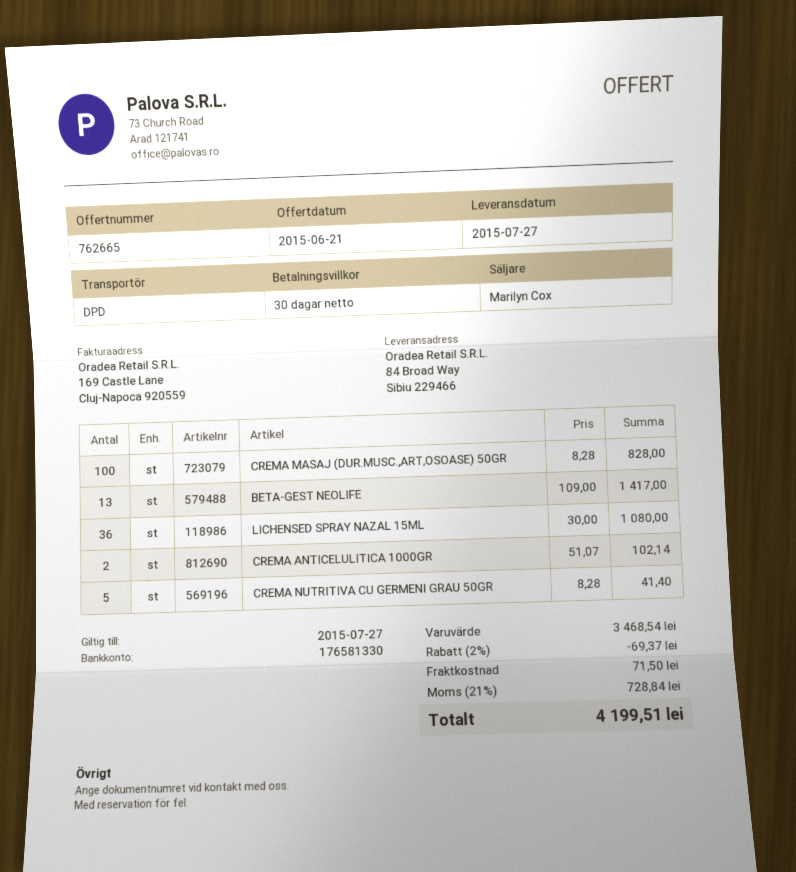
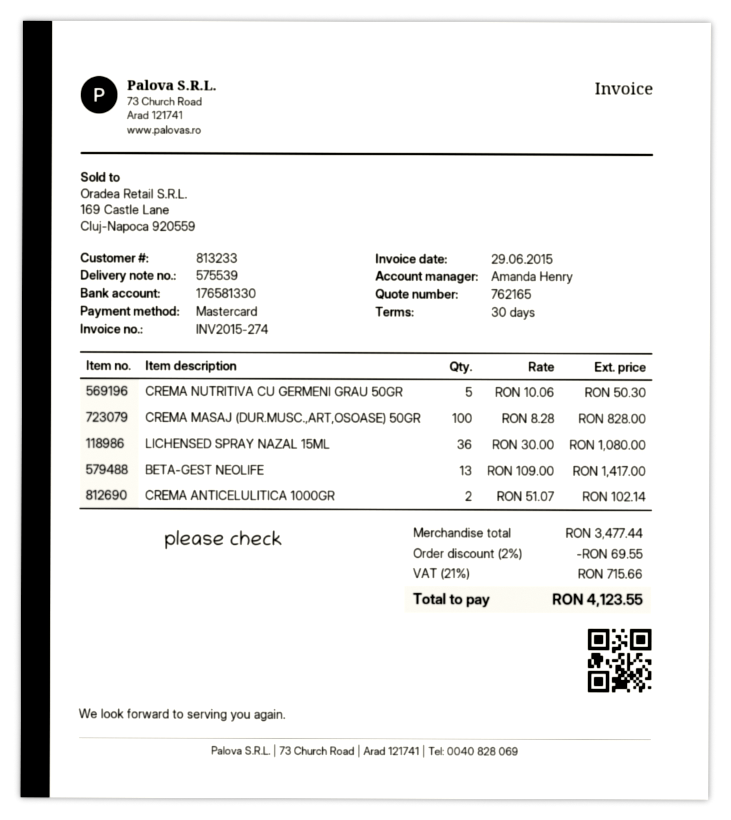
quote number: 762665 -> 762165
sales rep: Marilyn Cox -> Amanda Henry
CREMA NUTRITIVA CU GERMENI GRAU 50GR: 5 x 8.28 = 41.40 -> 5 x 10.06 = 50.30
subtotal: 3468.54 -> 3477.44
discount: 2% = 69.37 -> 2% = 69.55
shipping: 71.50 -> none
tax: 21% = 728.84 -> 21% = 715.66
total: 4199.51 -> 4123.55

